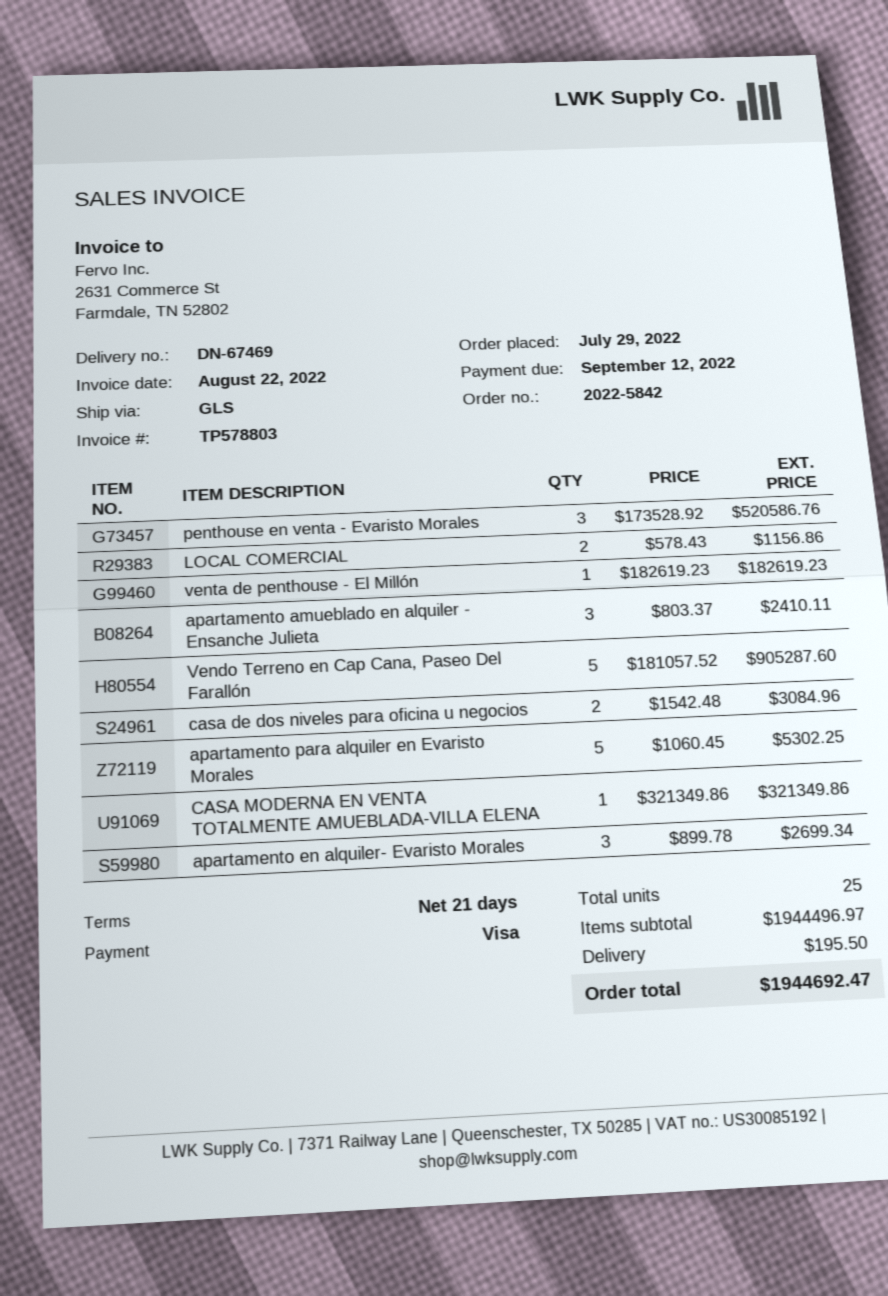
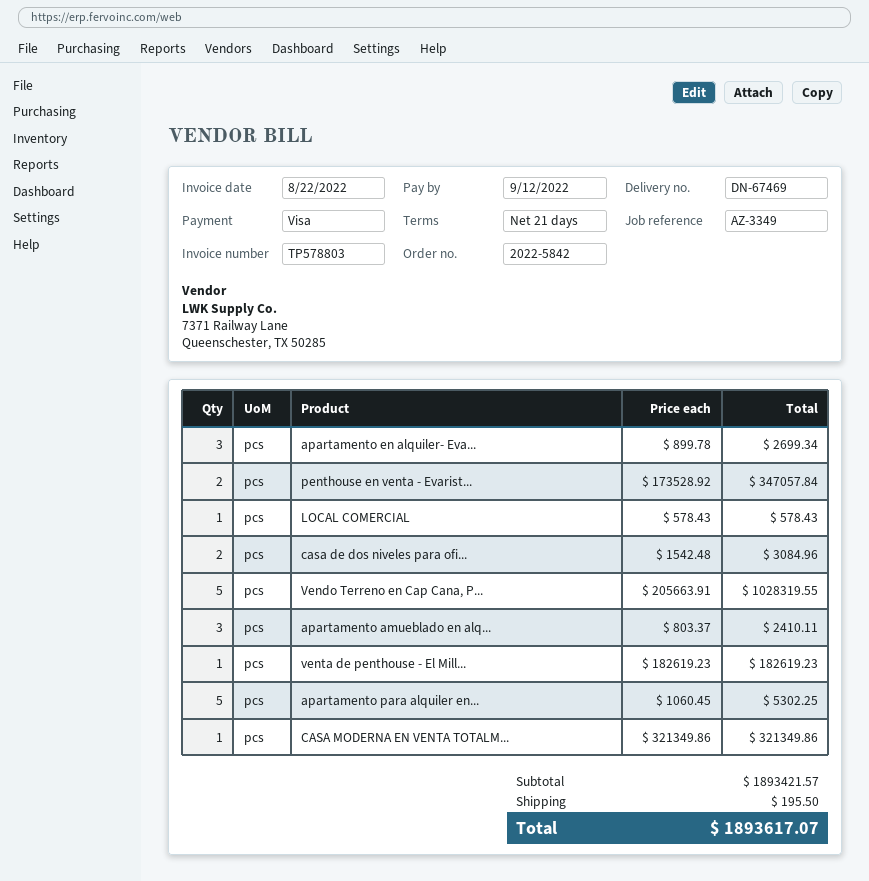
penthouse en venta - Evaristo Morales: 3 x 173528.92 = 520586.76 -> 2 x 173528.92 = 347057.84
LOCAL COMERCIAL: 2 x 578.43 = 1156.86 -> 1 x 578.43 = 578.43
Vendo Terreno en Cap Cana, Paseo Del Farallón: 5 x 181057.52 = 905287.60 -> 5 x 205663.91 = 1028319.55
subtotal: 1944496.97 -> 1893421.57
total: 1944692.47 -> 1893617.07

